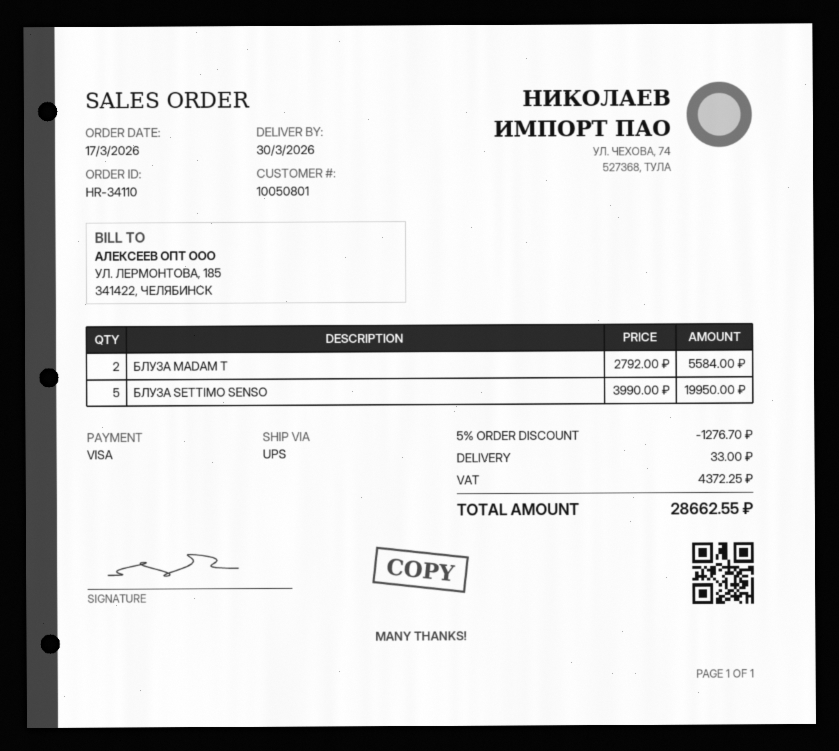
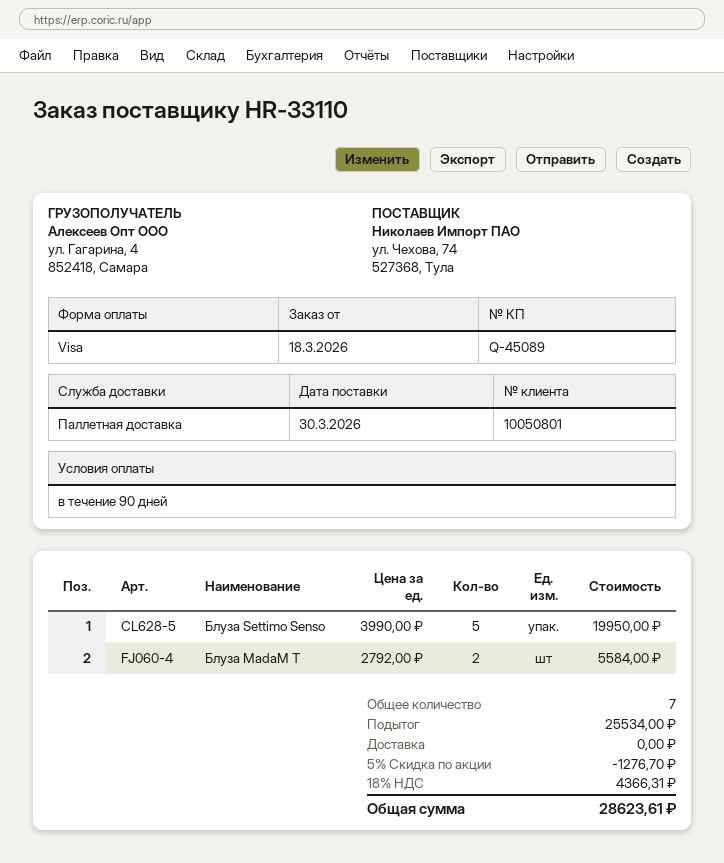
order number: HR-34110 -> HR-33110
order date: 2026-03-17 -> 2026-03-18
shipping method: UPS -> pallet freight
shipping: 33.00 -> 0.00
tax: 4372.25 -> 4366.31
total: 28662.55 -> 28623.61

